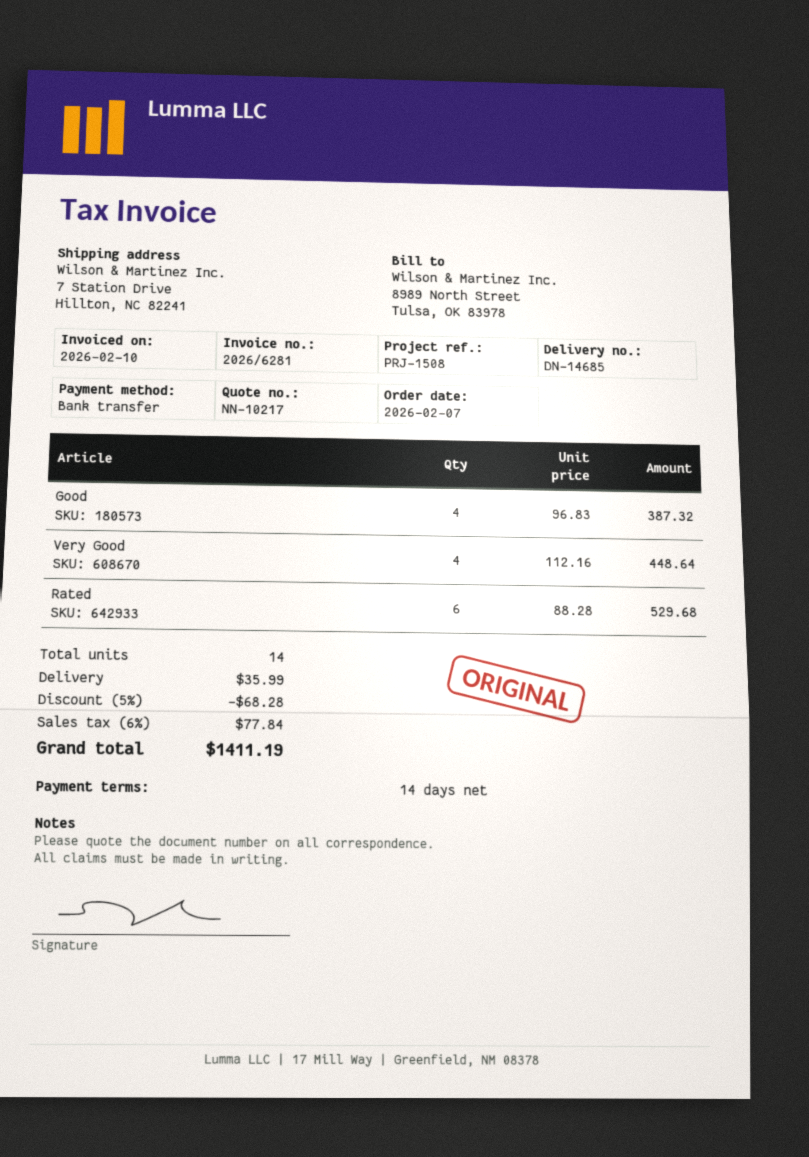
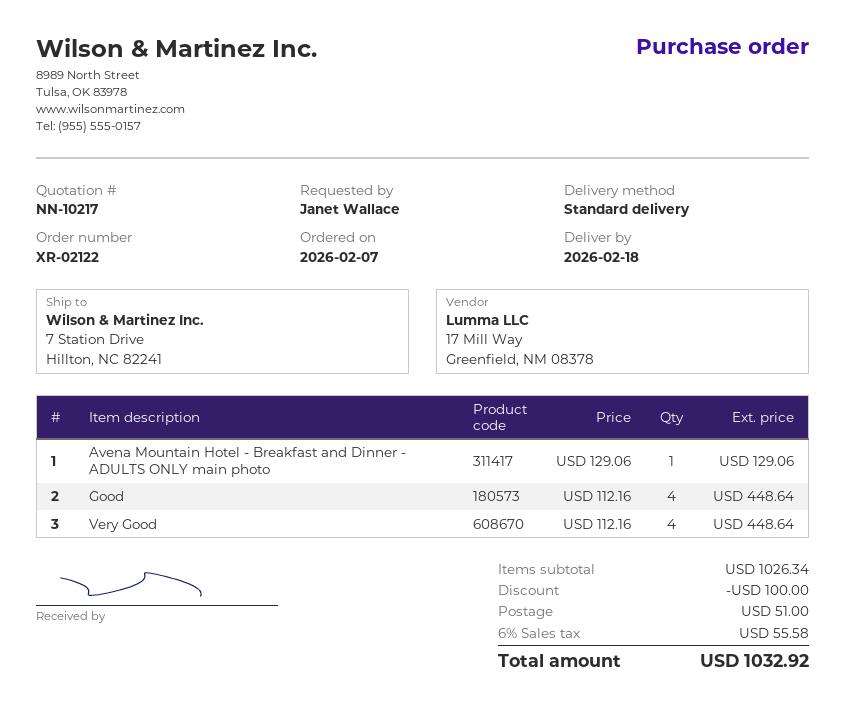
Good: 4 x 96.83 = 387.32 -> 4 x 112.16 = 448.64
Rated: 6 x 88.28 = 529.68 -> none
Avena Mountain Hotel - Breakfast and Dinner - ADULTS ONLY main photo: none -> 1 x 129.06 = 129.06
discount: 68.28 -> 100.00
shipping: 35.99 -> 51.00
tax: 6% = 77.84 -> 6% = 55.58
total: 1411.19 -> 1032.92

